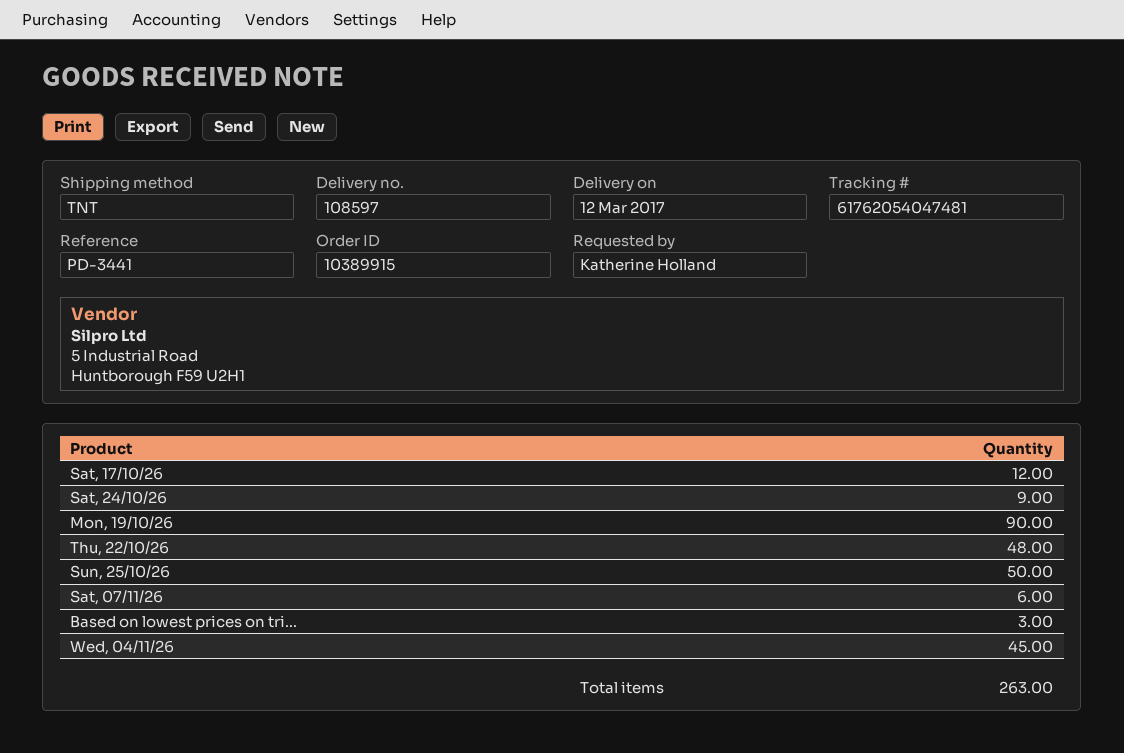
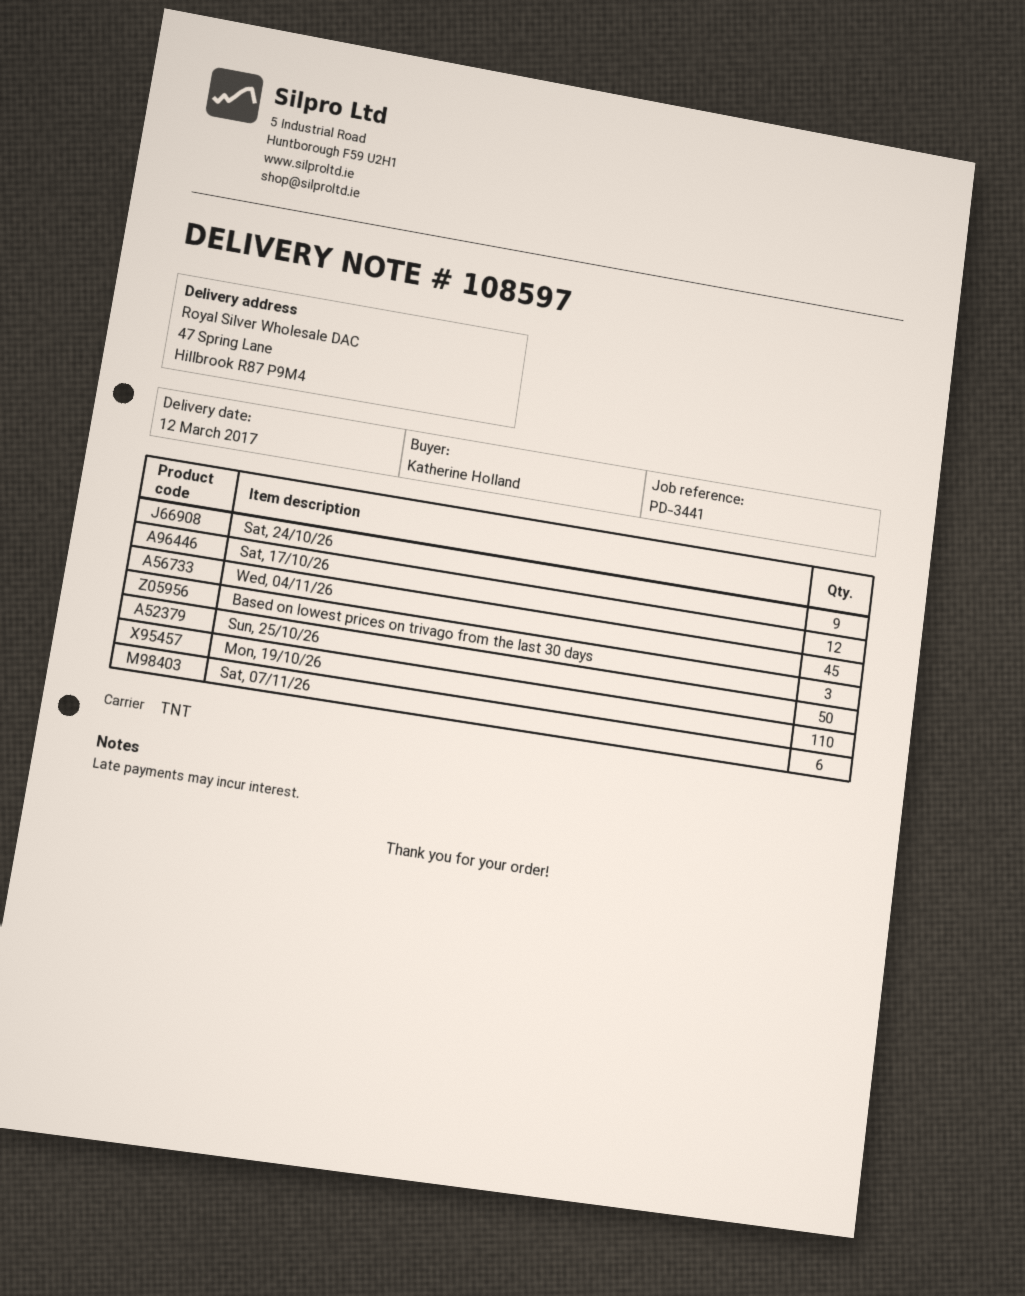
Mon, 19/10/26: 90 -> 110
Thu, 22/10/26: 48 -> none

